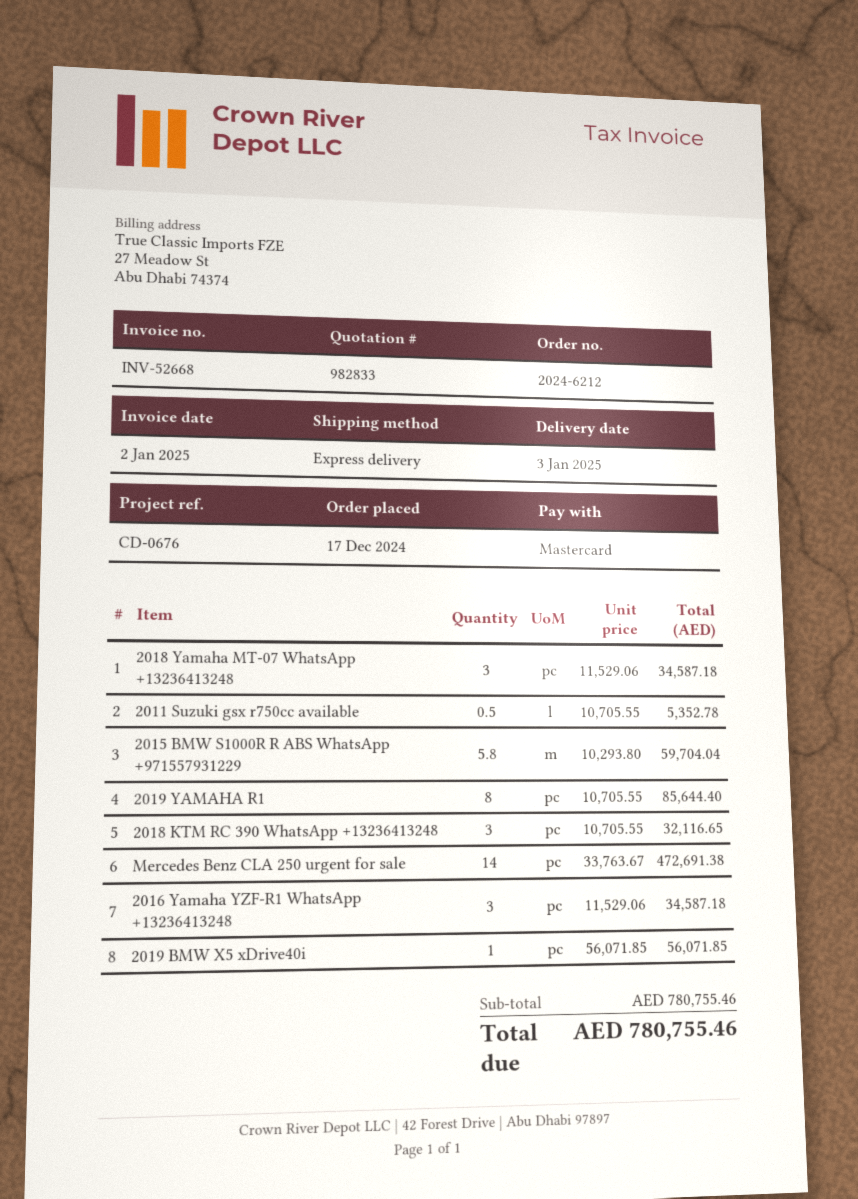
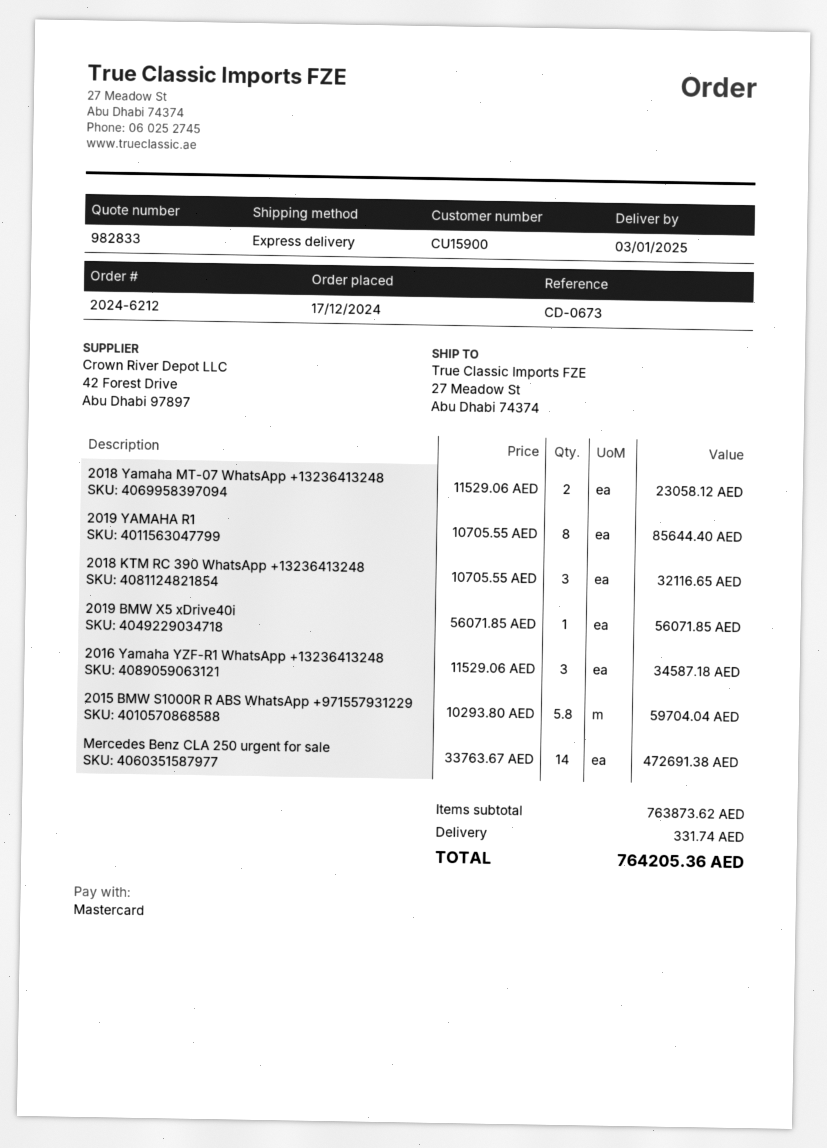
reference: CD-0676 -> CD-0673
2018 Yamaha MT-07 WhatsApp +13236413248: 3 x 11529.06 = 34587.18 -> 2 x 11529.06 = 23058.12
2011 Suzuki gsx r750cc available: 0.5 x 10705.55 = 5352.78 -> none
subtotal: 780755.46 -> 763873.62
shipping: none -> 331.74
total: 780755.46 -> 764205.36

